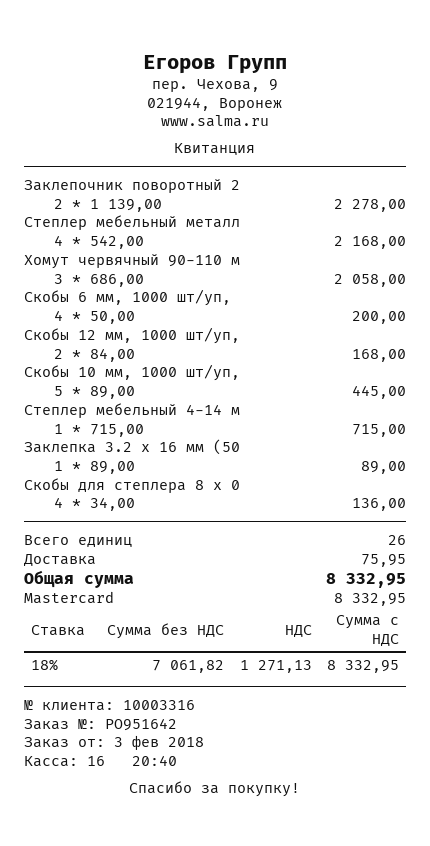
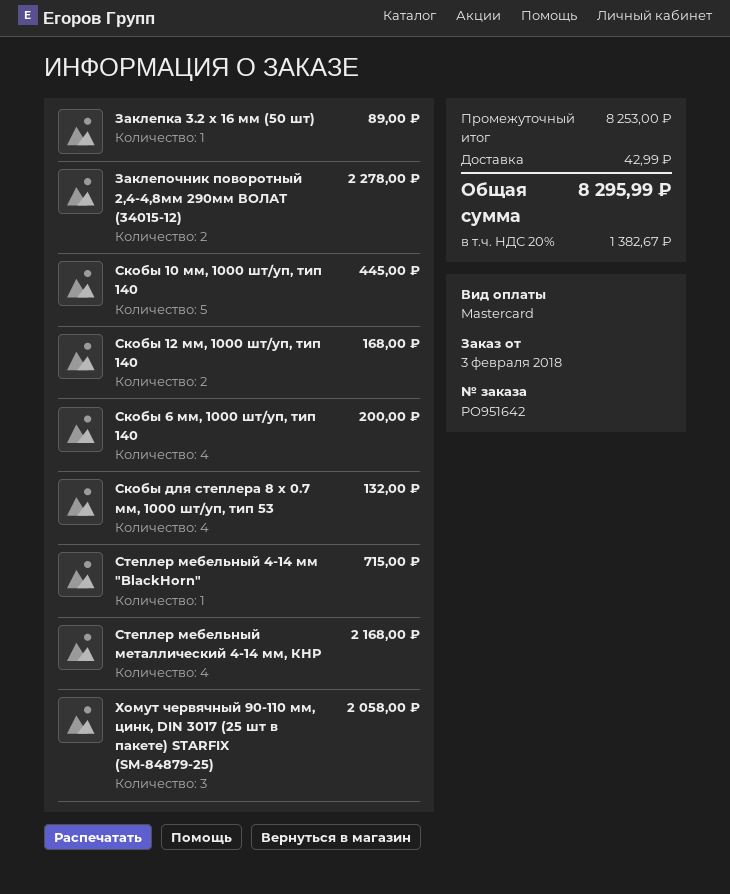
Скобы для степлера 8 х 0: 4 for 136.00 -> 4 for 132.00
shipping: 75.95 -> 42.99
tax: 18% = 1271.13 -> 20% = 1382.67
total: 8332.95 -> 8295.99

